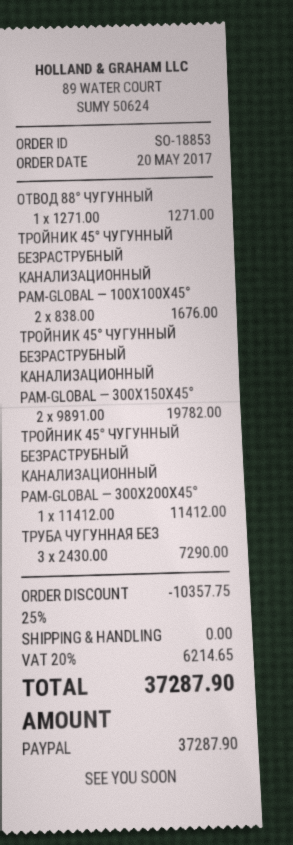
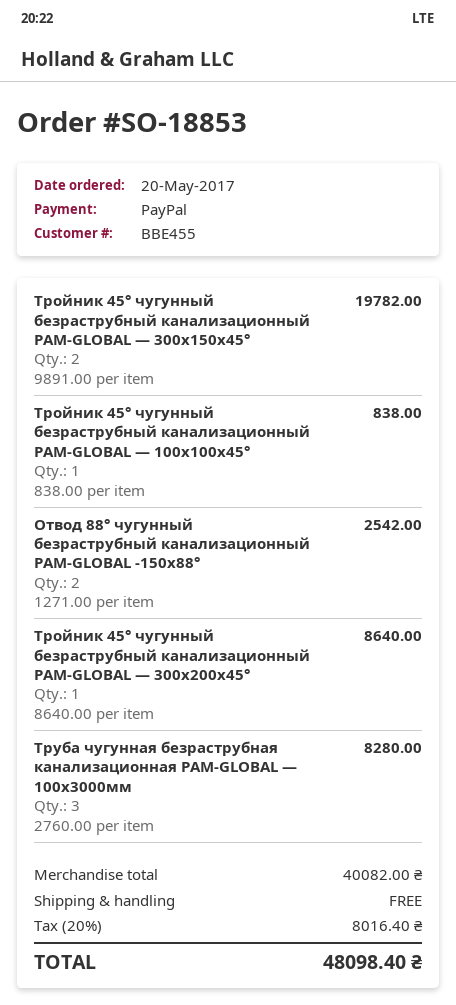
ОТВОД 88° ЧУГУННЫЙ: 1 x 1271.00 = 1271.00 -> 2 x 1271.00 = 2542.00
ТРОЙНИК 45° ЧУГУННЫЙ БЕЗРАСТРУБНЫЙ КАНАЛИЗАЦИОННЫЙ PAM-GLOBAL — 100Х100Х45°: 2 x 838.00 = 1676.00 -> 1 x 838.00 = 838.00
ТРОЙНИК 45° ЧУГУННЫЙ БЕЗРАСТРУБНЫЙ КАНАЛИЗАЦИОННЫЙ PAM-GLOBAL — 300Х200Х45°: 1 x 11412.00 = 11412.00 -> 1 x 8640.00 = 8640.00
ТРУБА ЧУГУННАЯ БЕЗ: 3 x 2430.00 = 7290.00 -> 3 x 2760.00 = 8280.00
discount: 25% = 10357.75 -> none
tax: 20% = 6214.65 -> 20% = 8016.40
total: 37287.90 -> 48098.40

